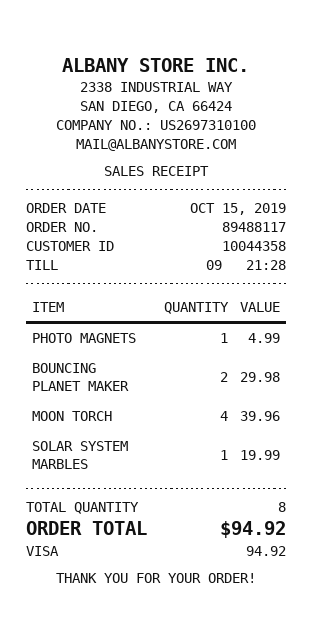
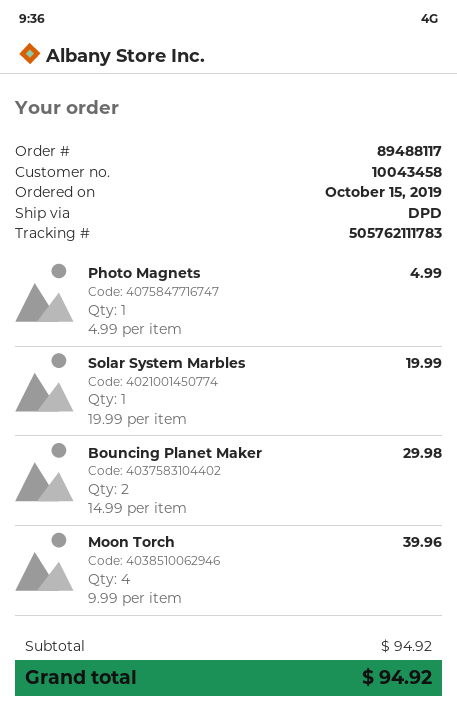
customer number: 10044358 -> 10043458

